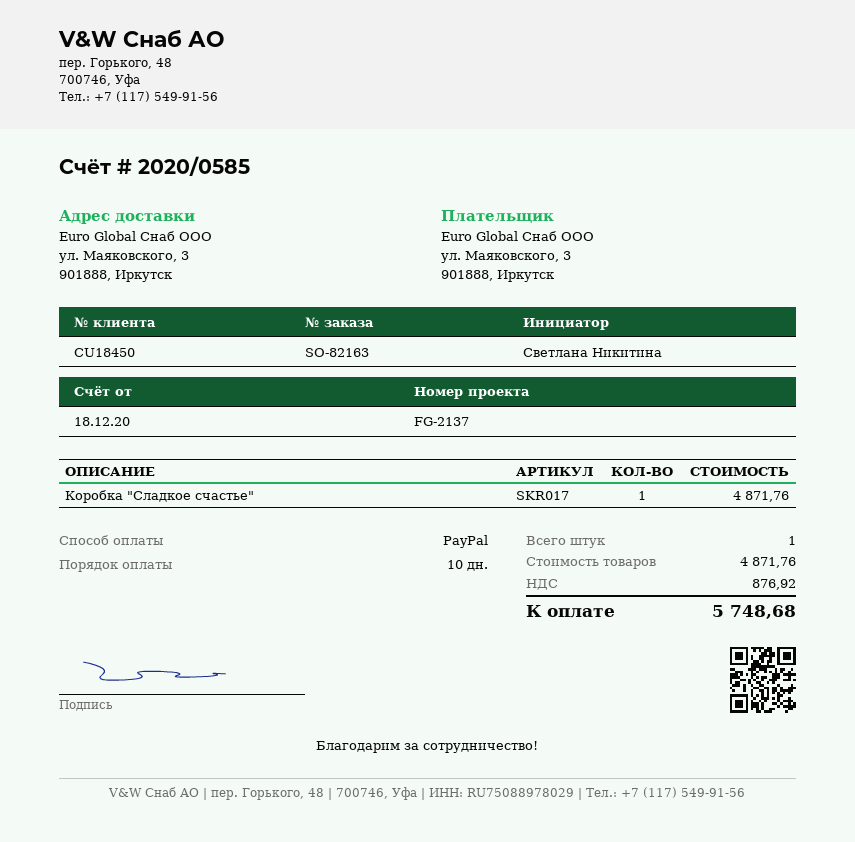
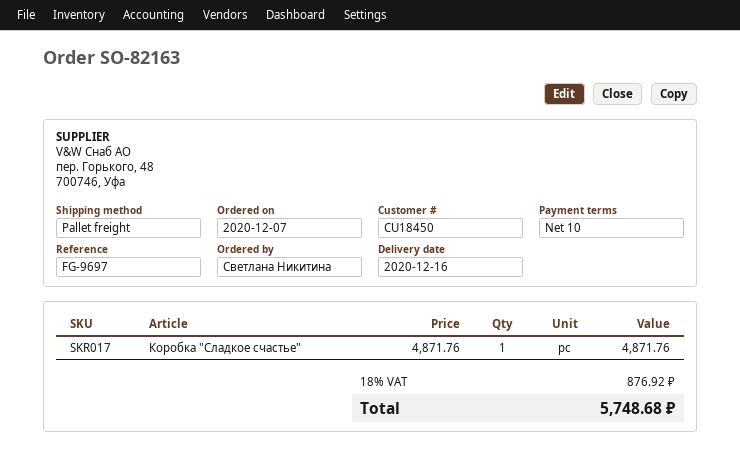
reference: FG-2137 -> FG-9697

